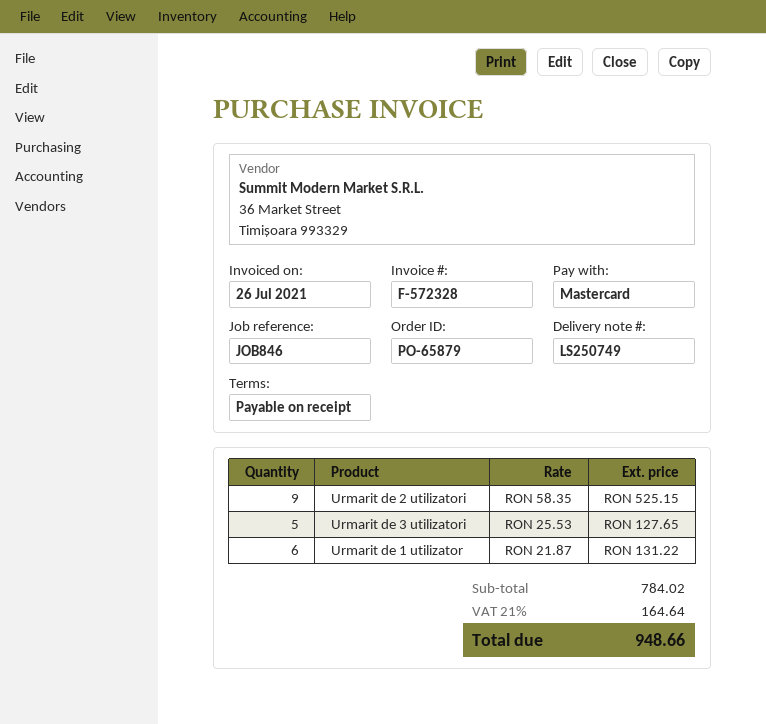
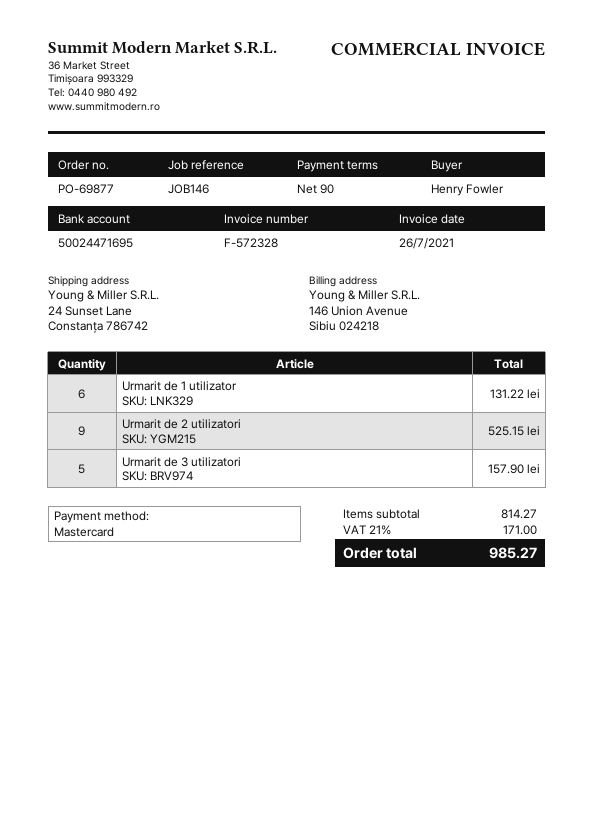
order number: PO-65879 -> PO-69877
payment terms: on receipt -> 90 days
reference: JOB846 -> JOB146
Urmarit de 3 utilizatori: 5 for 127.65 -> 5 for 157.90
subtotal: 784.02 -> 814.27
tax: 21% = 164.64 -> 21% = 171.00
total: 948.66 -> 985.27

